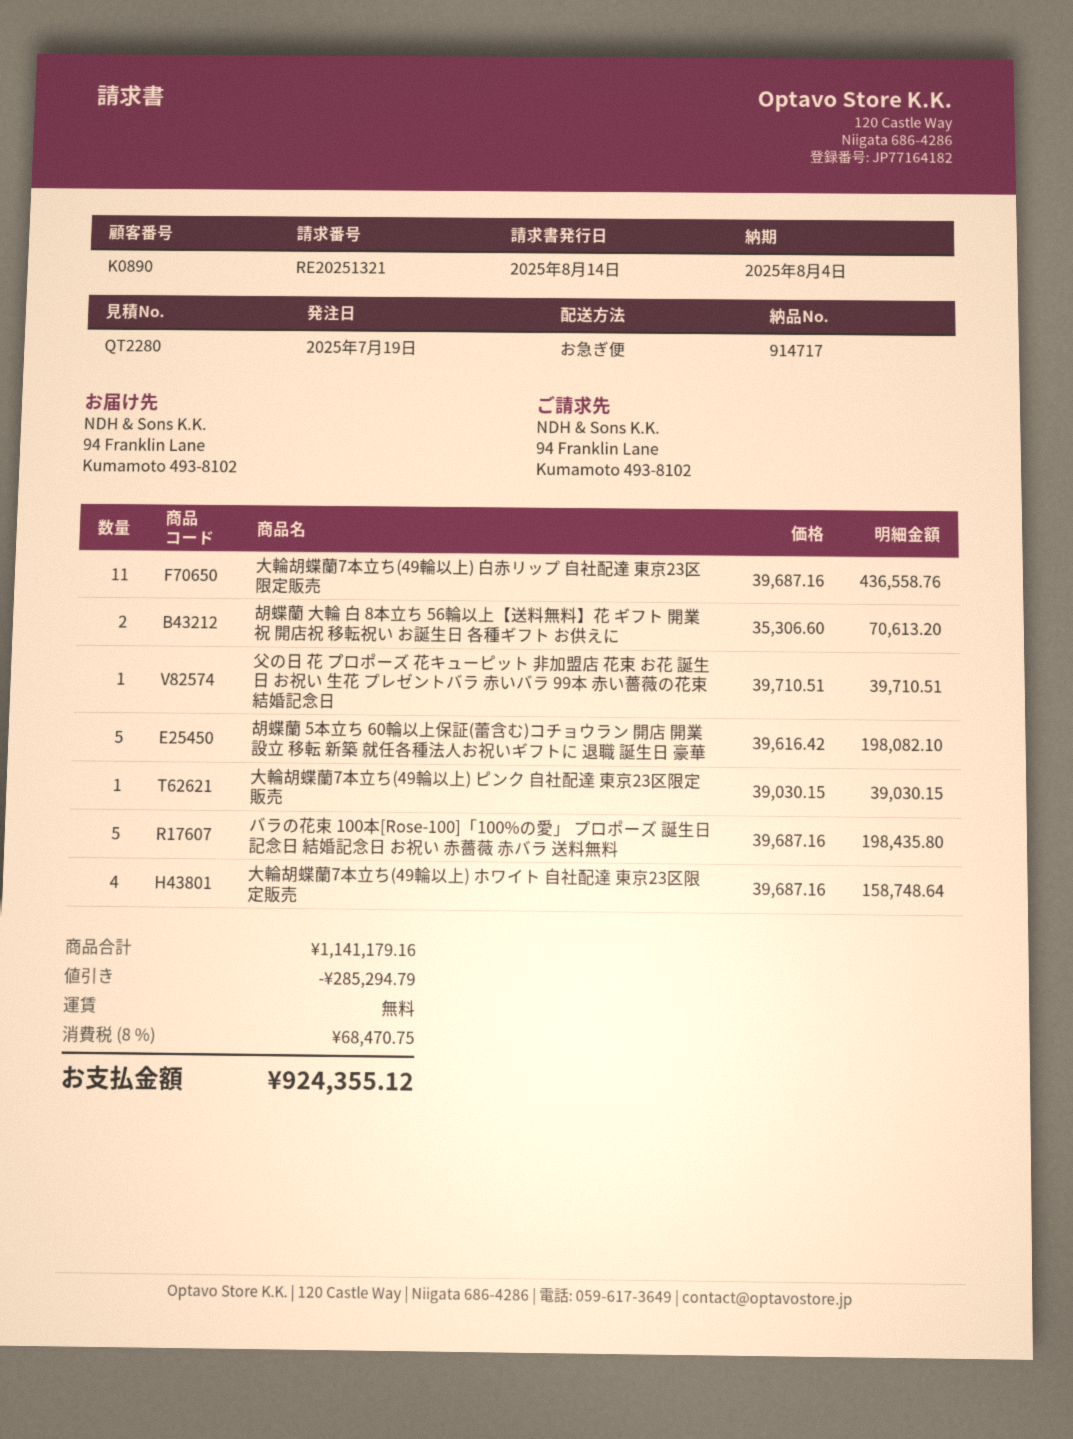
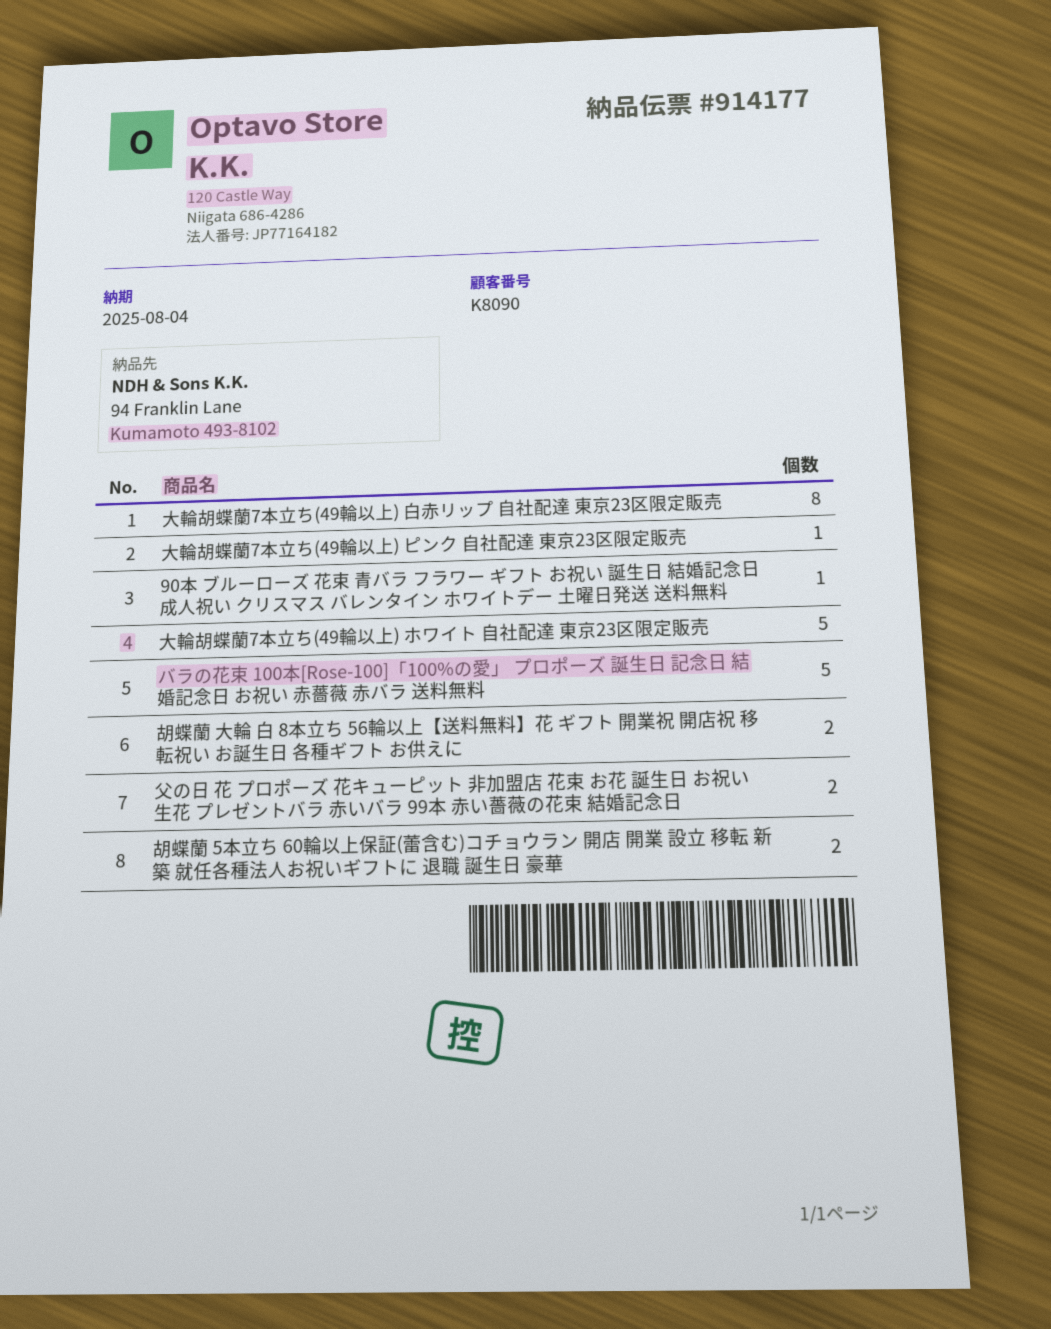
delivery note number: 914717 -> 914177
customer number: K0890 -> K8090
大輪胡蝶蘭7本立ち(49輪以上) 白赤リップ 自社配達 東京23区限定販売: 11 -> 8
父の日 花 プロポーズ 花キューピット 非加盟店 花束 お花 誕生日 お祝い 生花 プレゼントバラ 赤いバラ 99本 赤い薔薇の花束 結婚記念日: 1 -> 2
胡蝶蘭 5本立ち 60輪以上保証(蕾含む)コチョウラン 開店 開業 設立 移転 新築 就任各種法人お祝いギフトに 退職 誕生日 豪華: 5 -> 2
大輪胡蝶蘭7本立ち(49輪以上) ホワイト 自社配達 東京23区限定販売: 4 -> 5
90本 ブルーローズ 花束 青バラ フラワー ギフト お祝い 誕生日 結婚記念日 成人祝い クリスマス バレンタイン ホワイトデー 土曜日発送 送料無料: none -> 1

